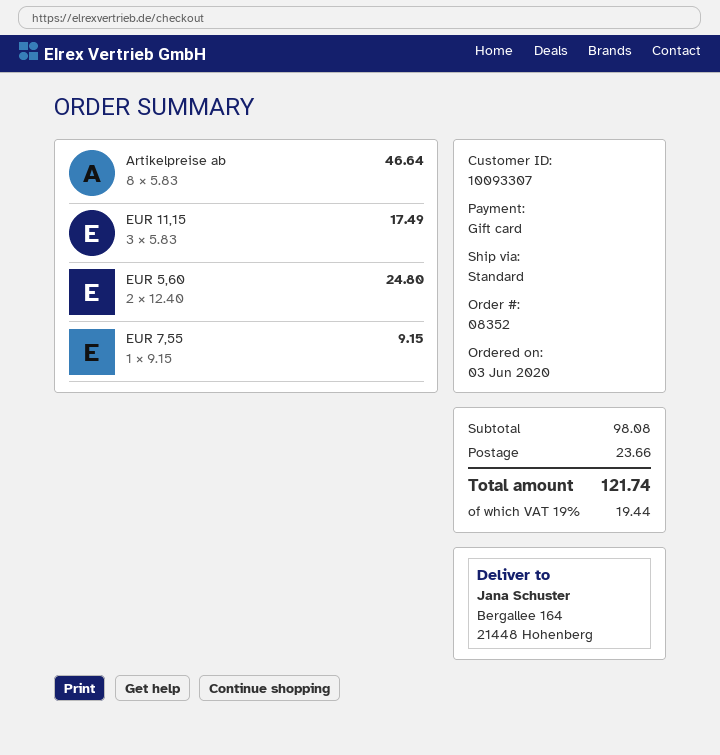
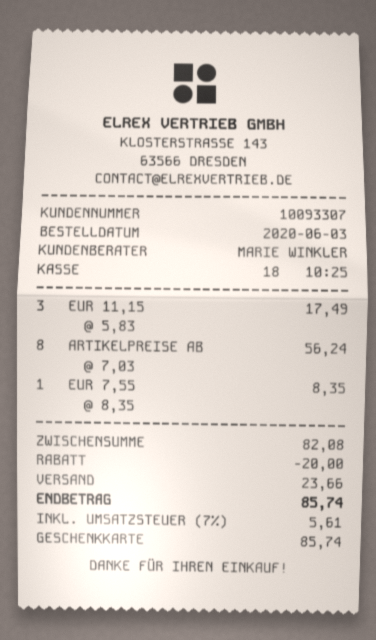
Artikelpreise ab: 8 x 5.83 = 46.64 -> 8 x 7.03 = 56.24
EUR 5,60: 2 x 12.40 = 24.80 -> none
EUR 7,55: 1 x 9.15 = 9.15 -> 1 x 8.35 = 8.35
subtotal: 98.08 -> 82.08
discount: none -> 20.00
tax: 19% = 19.44 -> 7% = 5.61
total: 121.74 -> 85.74

